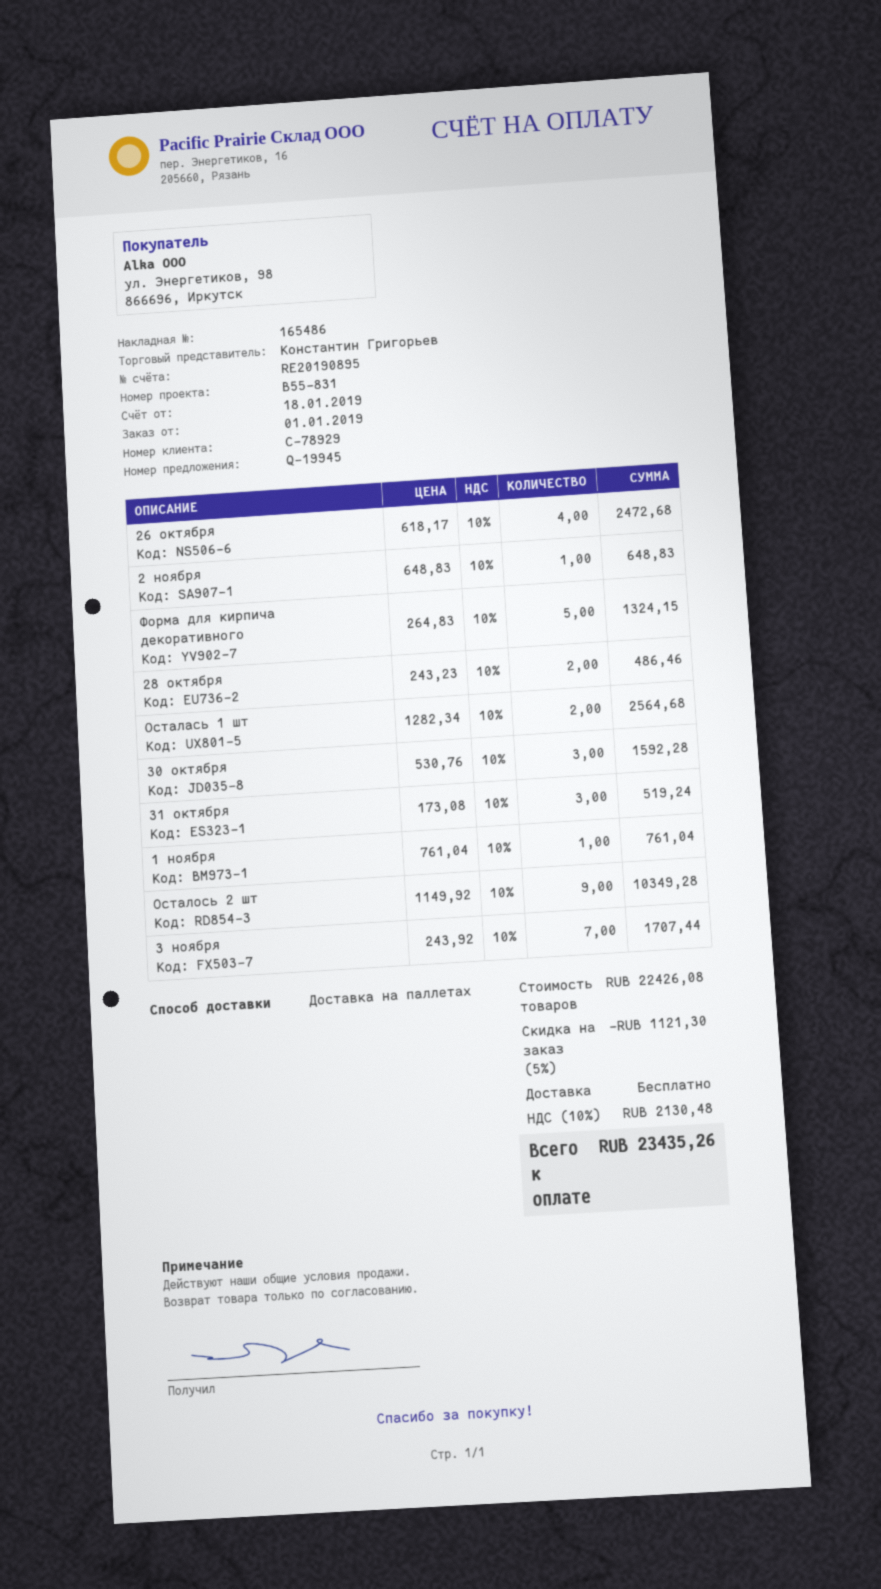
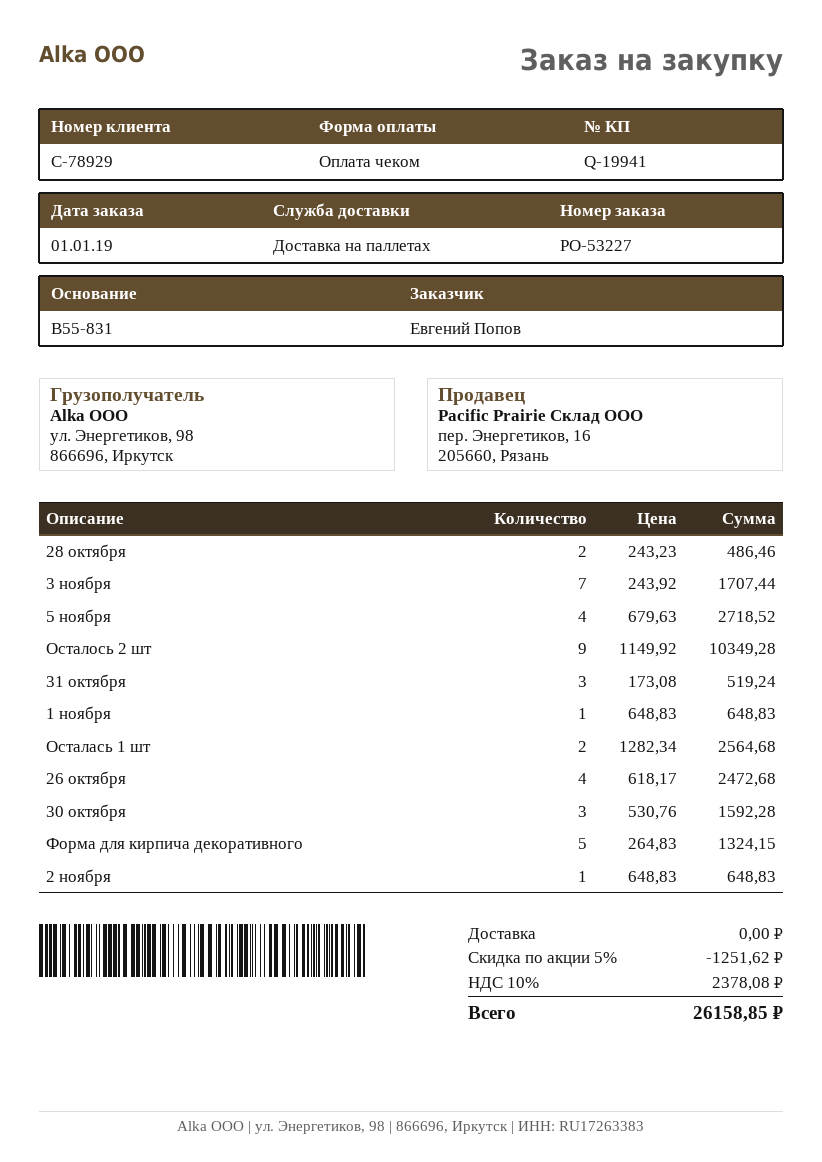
quote number: Q-19945 -> Q-19941
1 ноября: 1 x 761.04 = 761.04 -> 1 x 648.83 = 648.83
5 ноября: none -> 4 x 679.63 = 2718.52
discount: 5% = 1121.30 -> 5% = 1251.62
tax: 10% = 2130.48 -> 10% = 2378.08
total: 23435.26 -> 26158.85

